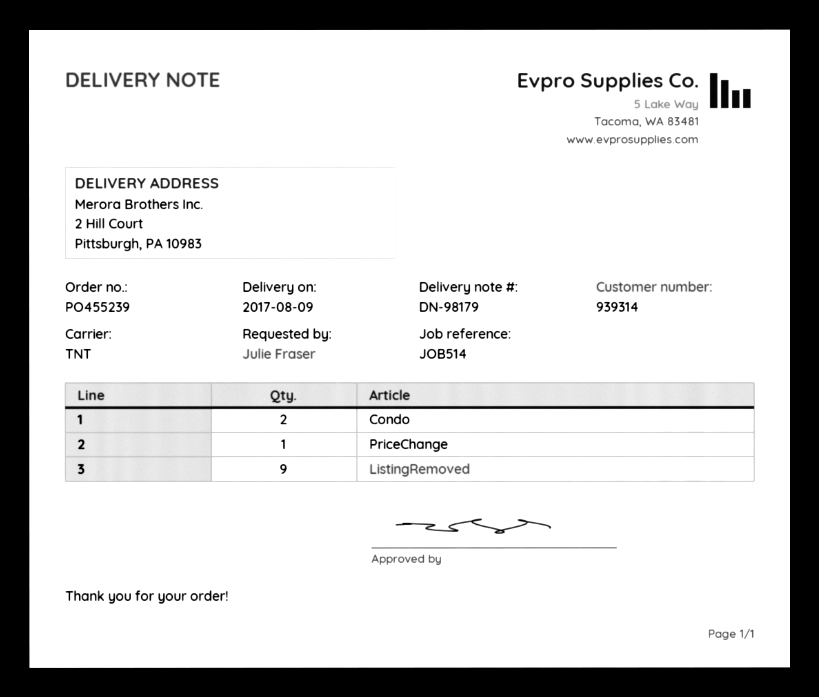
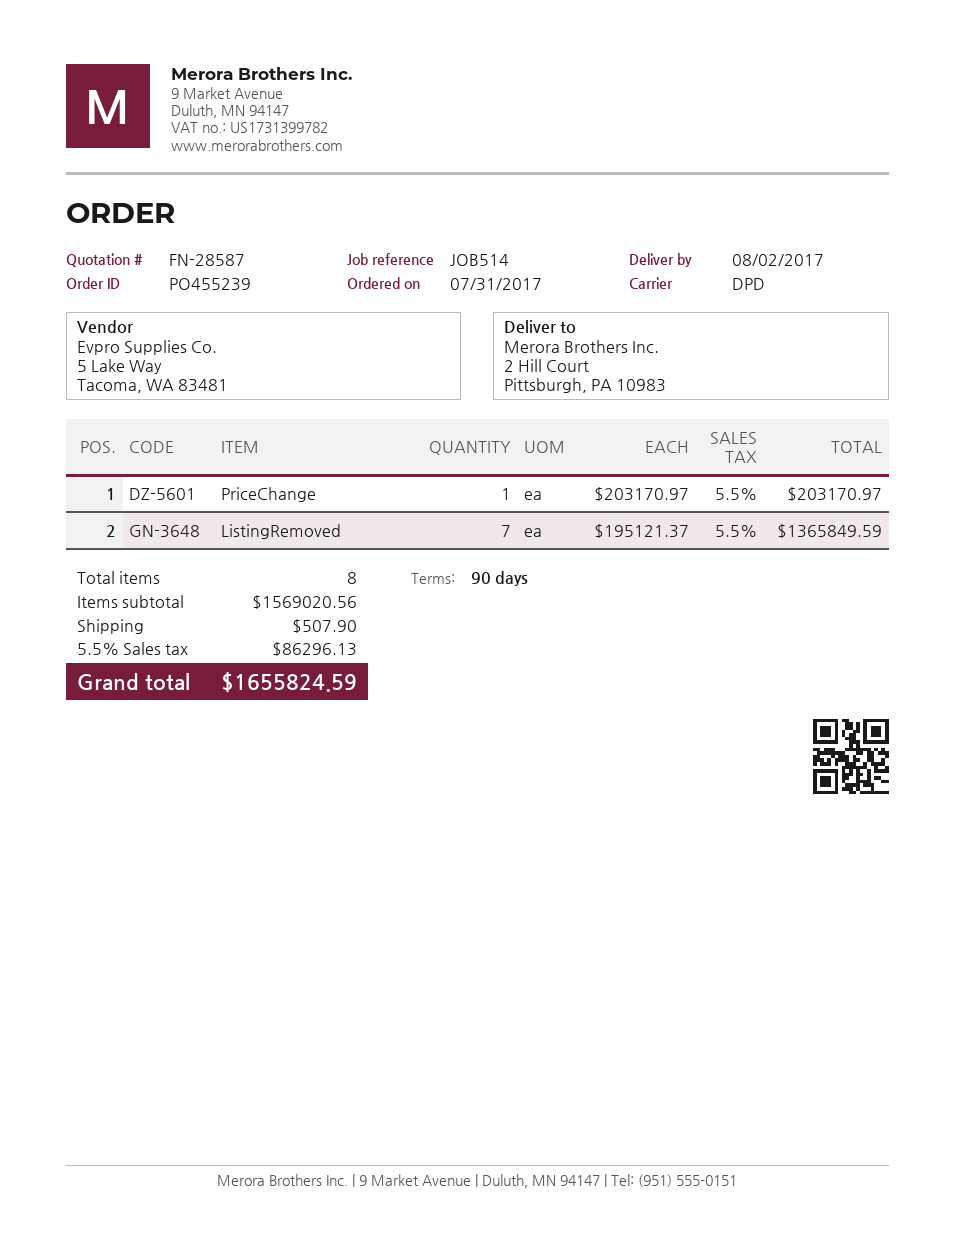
delivery date: 2017-08-09 -> 2017-08-02
shipping method: TNT -> DPD
Condo: 2 -> none
ListingRemoved: 9 -> 7

